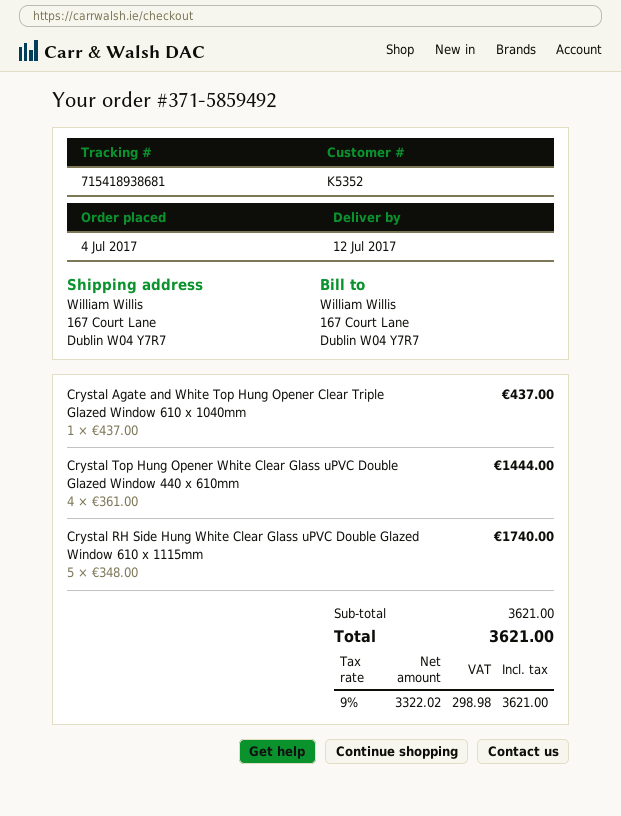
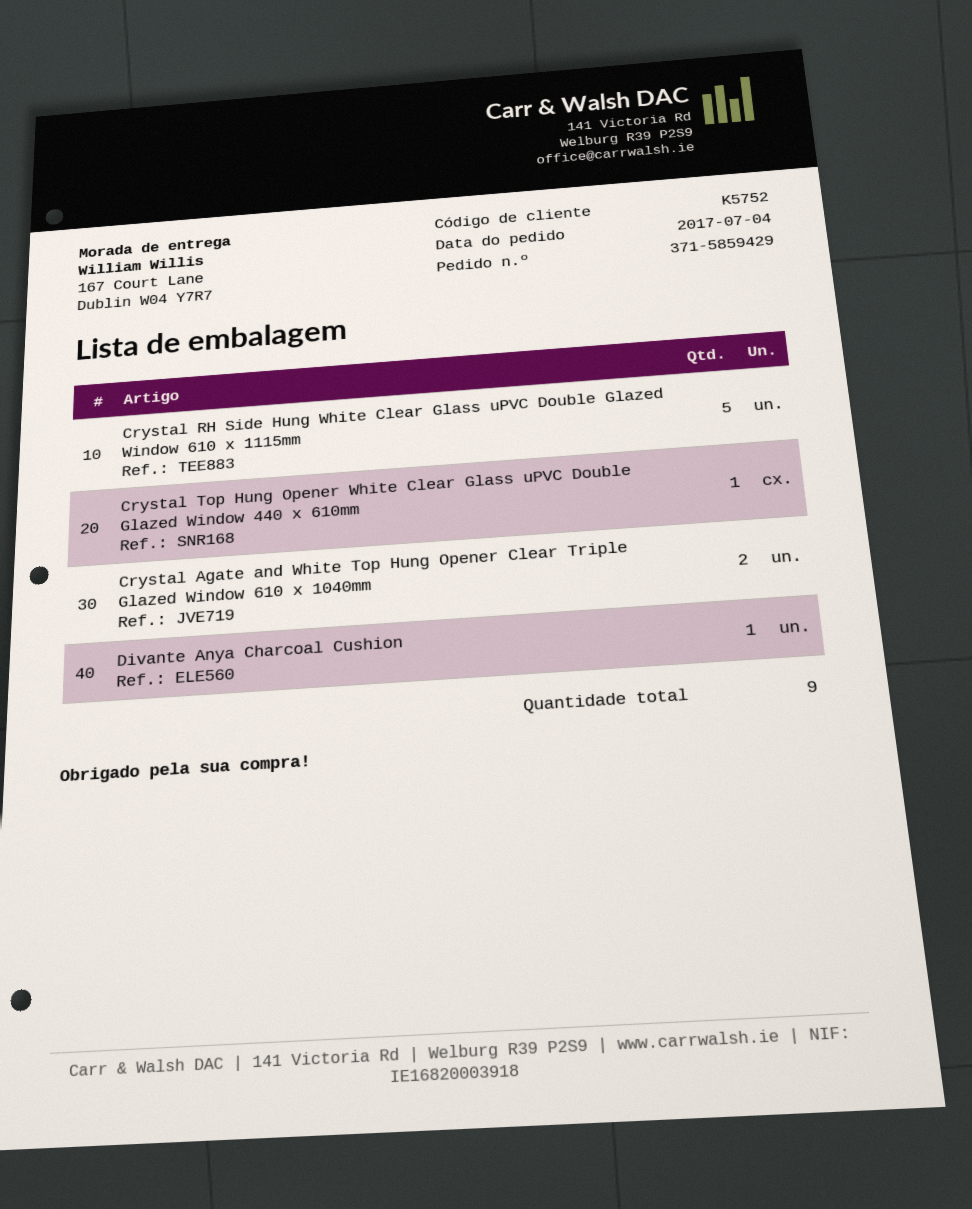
order number: 371-5859492 -> 371-5859429
customer number: K5352 -> K5752
Crystal Agate and White Top Hung Opener Clear Triple Glazed Window 610 x 1040mm: 1 -> 2
Crystal Top Hung Opener White Clear Glass uPVC Double Glazed Window 440 x 610mm: 4 -> 1
Divante Anya Charcoal Cushion: none -> 1

